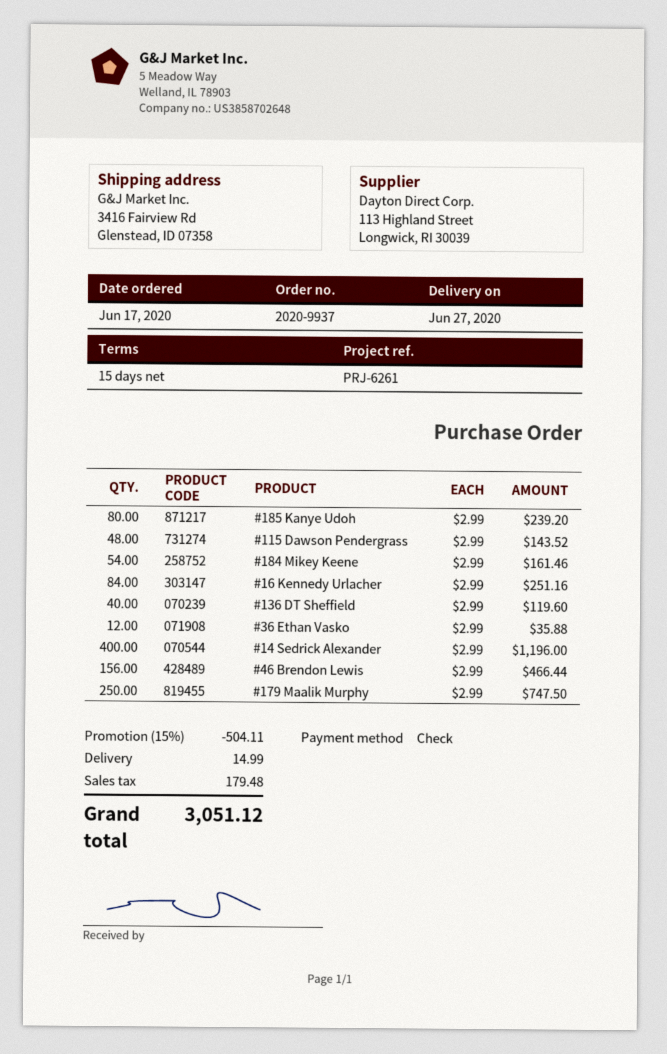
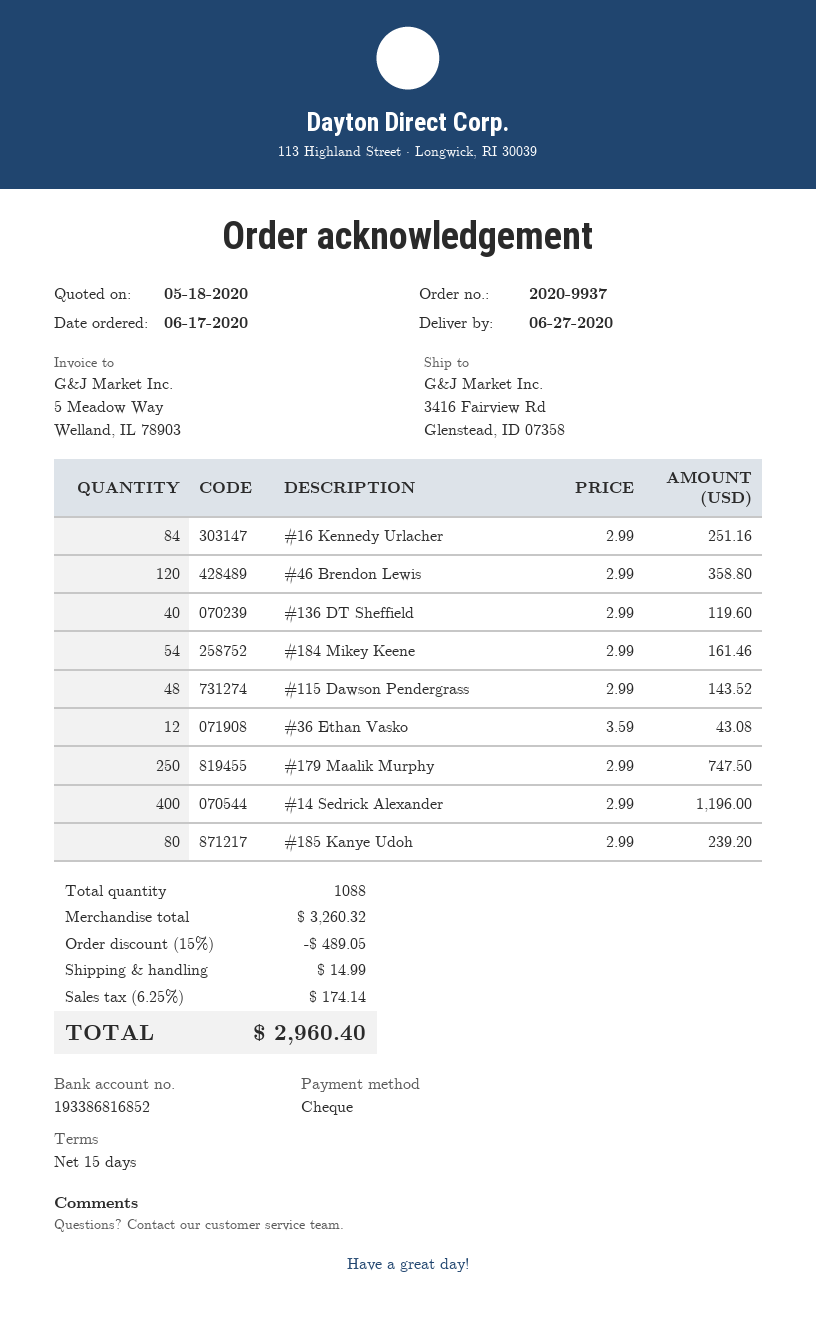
#36 Ethan Vasko: 12 x 2.99 = 35.88 -> 12 x 3.59 = 43.08
#46 Brendon Lewis: 156 x 2.99 = 466.44 -> 120 x 2.99 = 358.80
discount: 15% = 504.11 -> 15% = 489.05
tax: 179.48 -> 174.14
total: 3051.12 -> 2960.40

